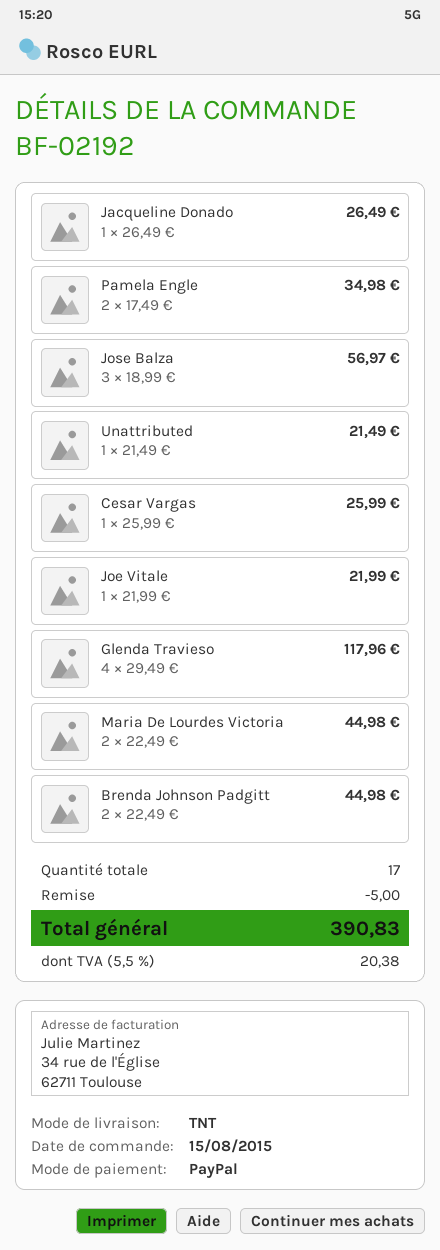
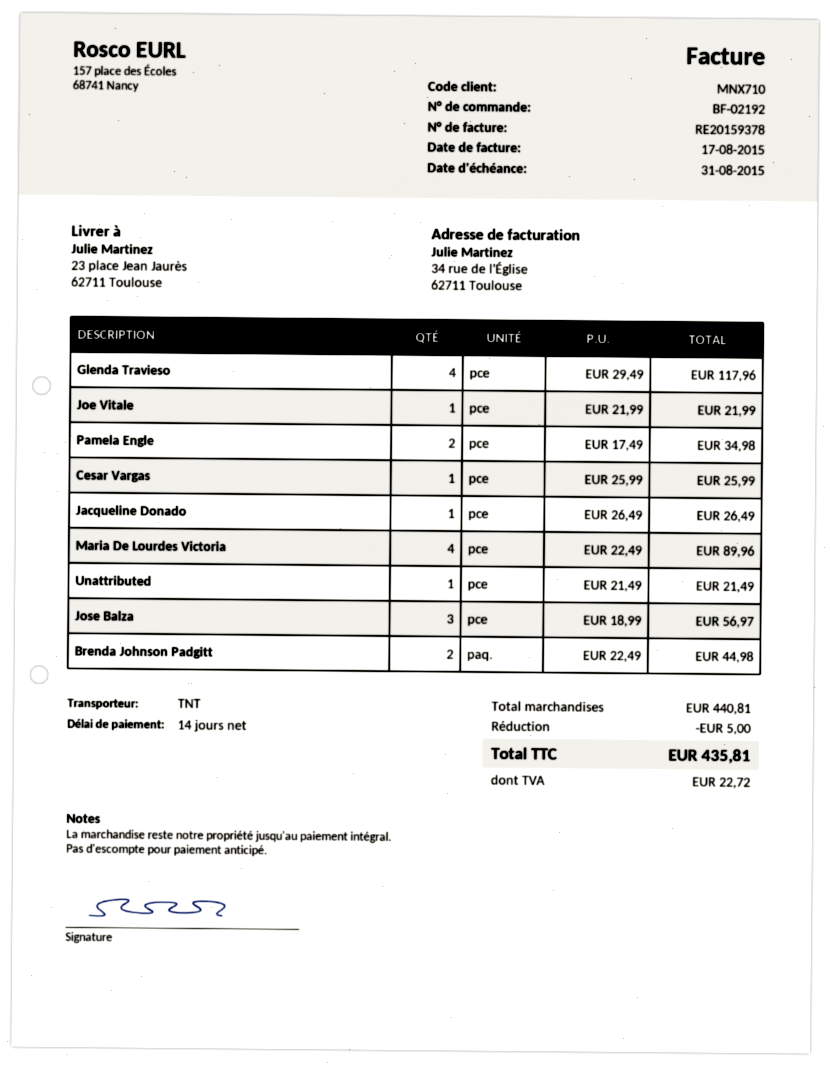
Maria De Lourdes Victoria: 2 x 22.49 = 44.98 -> 4 x 22.49 = 89.96
tax: 20.38 -> 22.72
total: 390.83 -> 435.81

